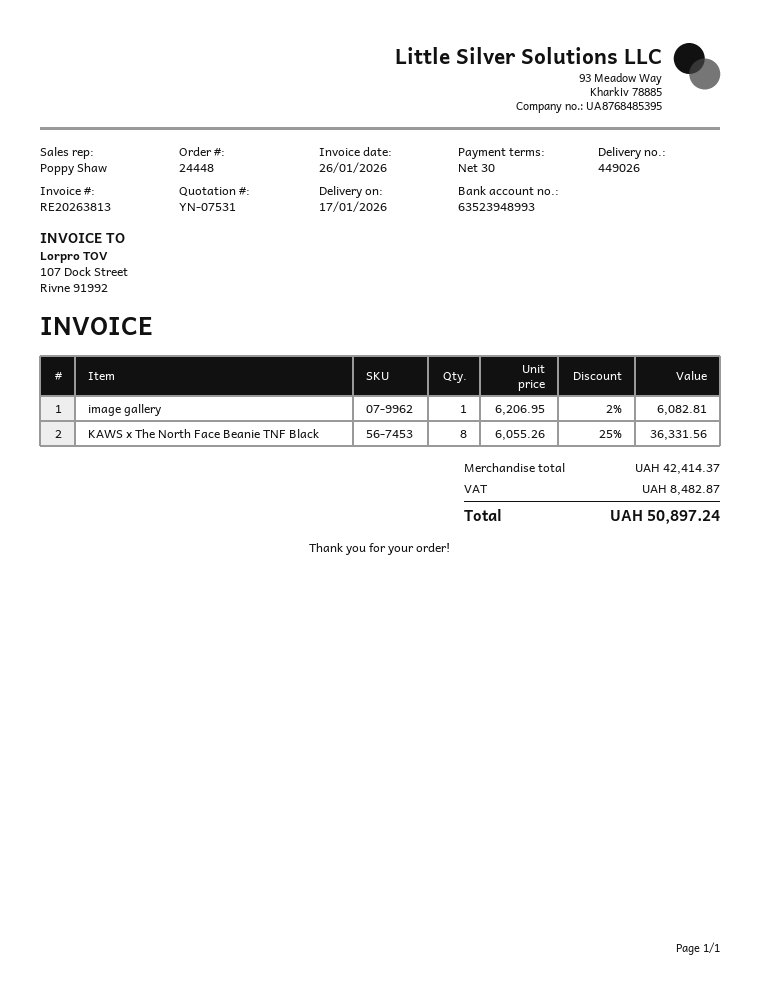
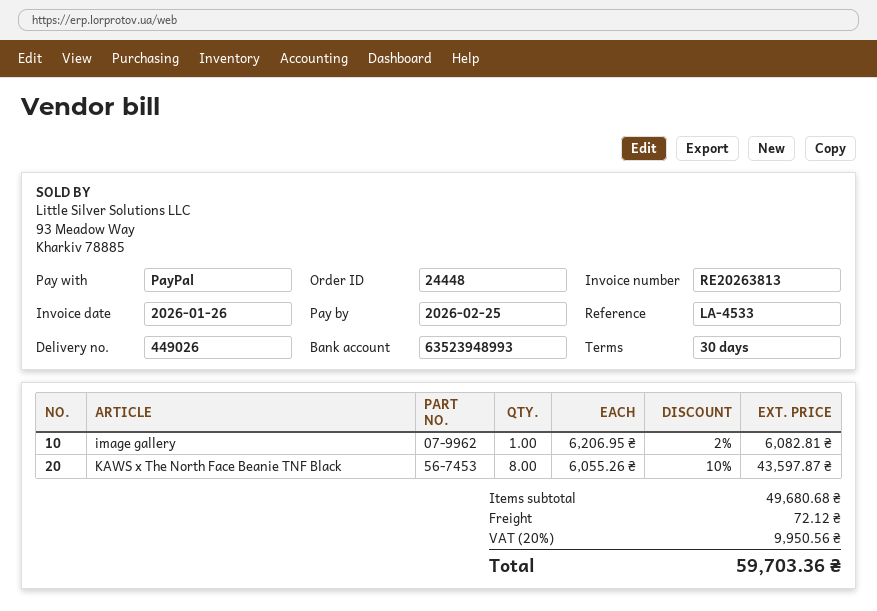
KAWS x The North Face Beanie TNF Black: 8 x 6055.26 - 25% = 36331.56 -> 8 x 6055.26 - 10% = 43597.87
subtotal: 42414.37 -> 49680.68
shipping: none -> 72.12
tax: 8482.87 -> 9950.56
total: 50897.24 -> 59703.36

